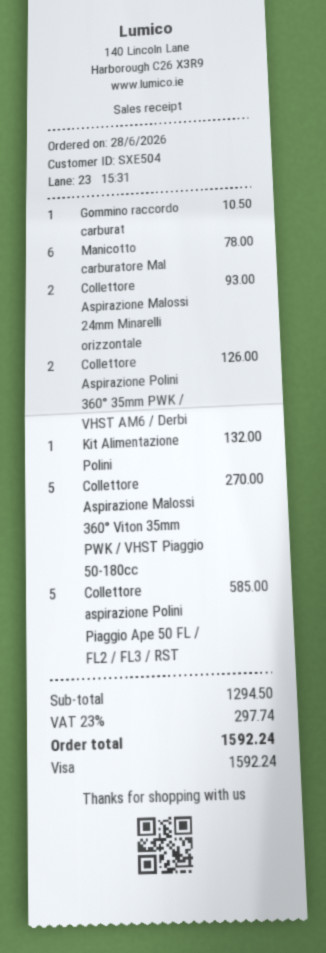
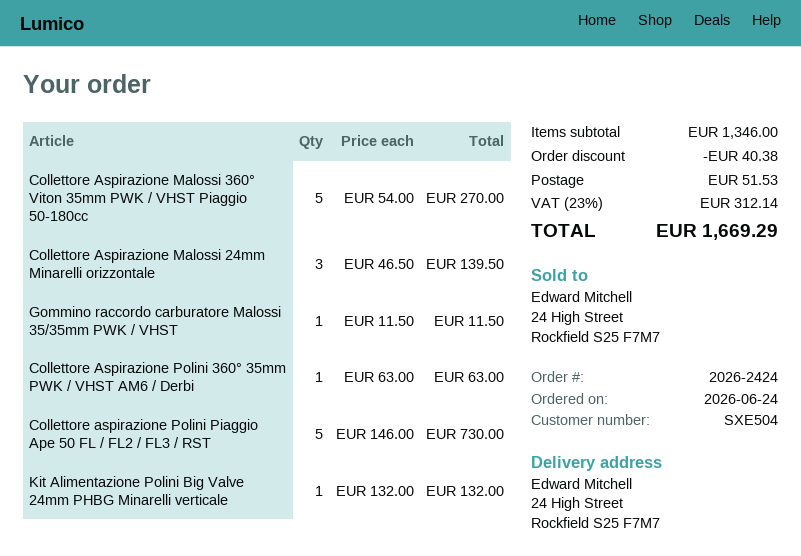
order date: 2026-06-28 -> 2026-06-24
Gommino raccordo carburat: 1 for 10.50 -> 1 for 11.50
Manicotto carburatore Mal: 6 for 78.00 -> none
Collettore Aspirazione Malossi 24mm Minarelli orizzontale: 2 for 93.00 -> 3 for 139.50
Collettore Aspirazione Polini 360° 35mm PWK / VHST AM6 / Derbi: 2 for 126.00 -> 1 for 63.00
Collettore aspirazione Polini Piaggio Ape 50 FL / FL2 / FL3 / RST: 5 for 585.00 -> 5 for 730.00
subtotal: 1294.50 -> 1346.00
discount: none -> 40.38
shipping: none -> 51.53
tax: 23% = 297.74 -> 23% = 312.14
total: 1592.24 -> 1669.29

